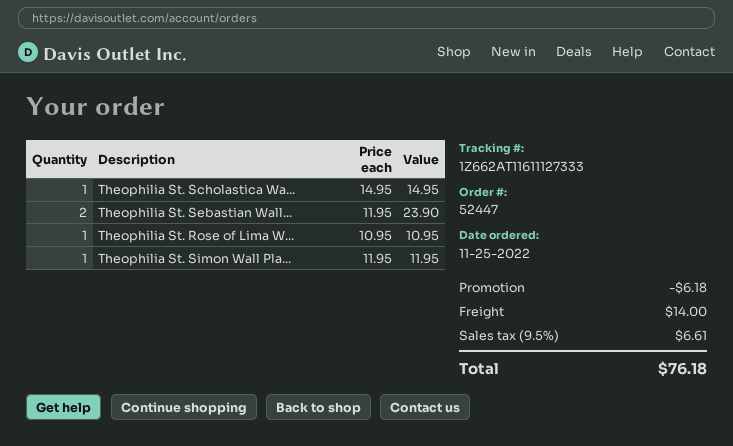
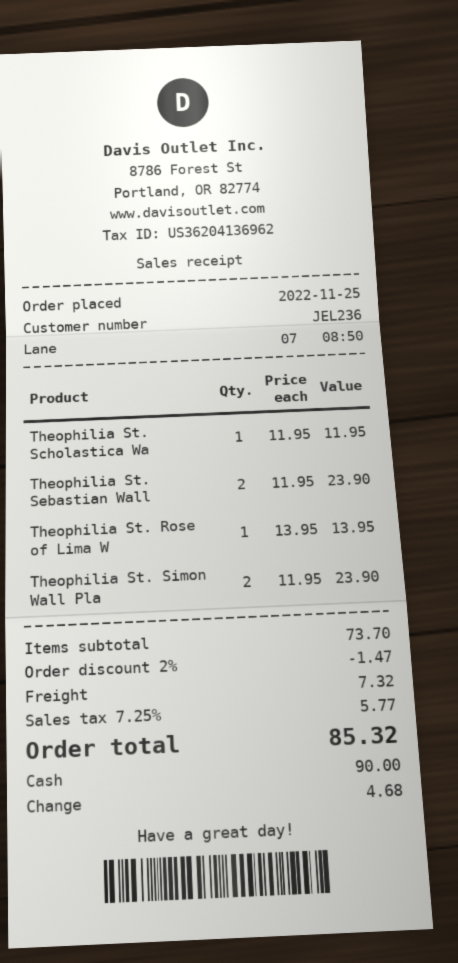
Theophilia St. Scholastica Wa...: 1 x 14.95 = 14.95 -> 1 x 11.95 = 11.95
Theophilia St. Rose of Lima W...: 1 x 10.95 = 10.95 -> 1 x 13.95 = 13.95
Theophilia St. Simon Wall Pla...: 1 x 11.95 = 11.95 -> 2 x 11.95 = 23.90
discount: 6.18 -> 1.47
shipping: 14.00 -> 7.32
tax: 9.5% = 6.61 -> 7.25% = 5.77
total: 76.18 -> 85.32

